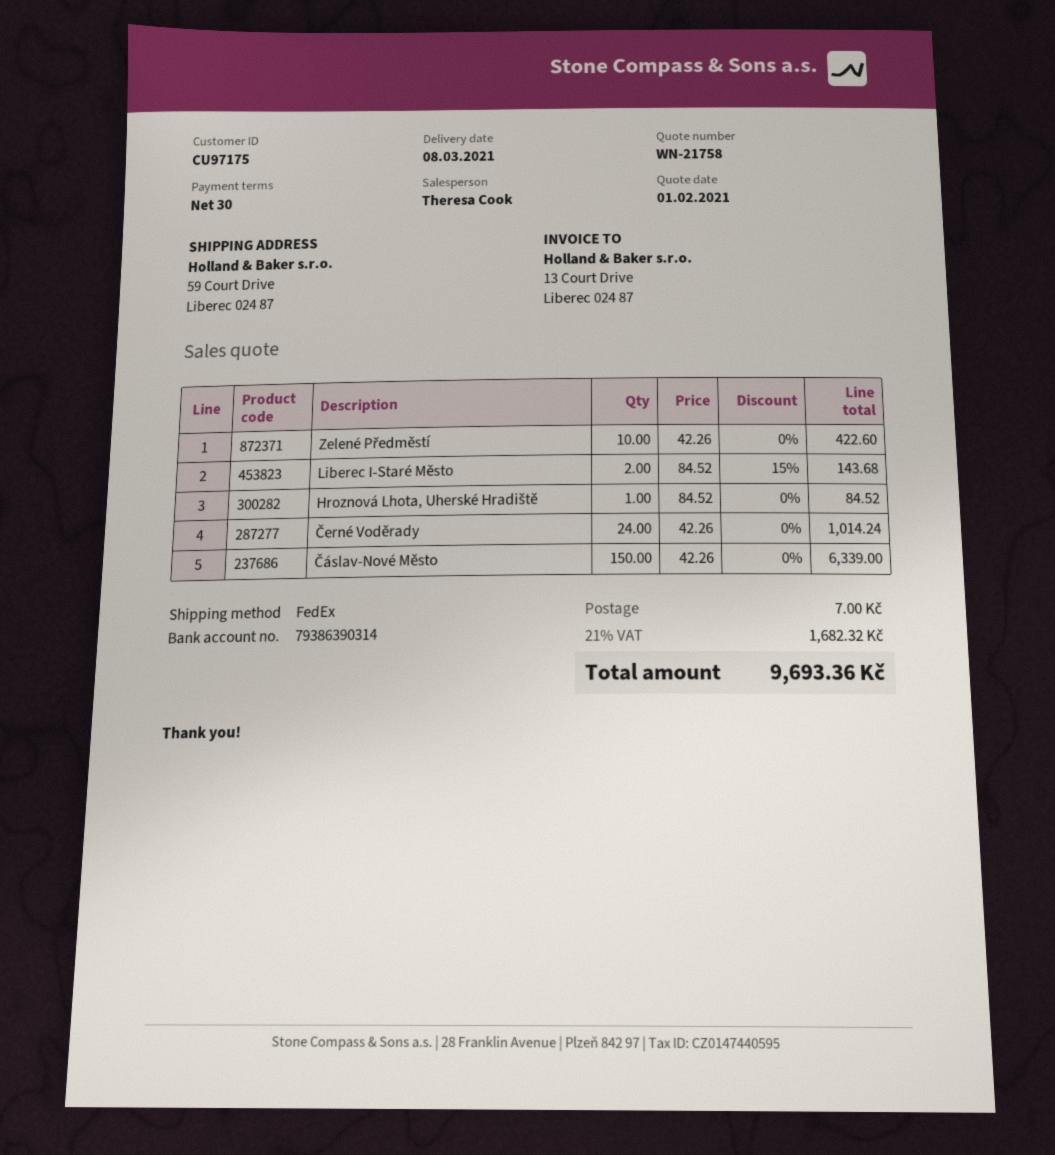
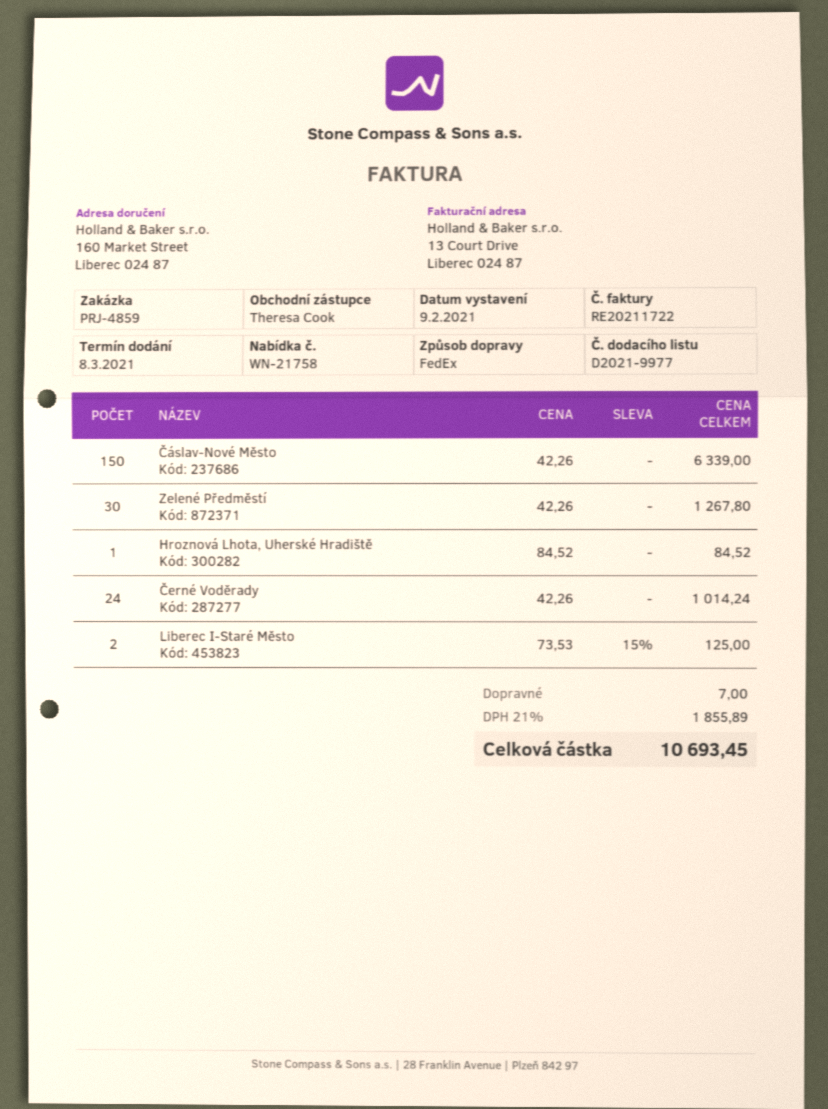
ship to: 59 Court Drive, Liberec 024 87 -> 160 Market Street, Liberec 024 87
Zelené Předměstí: 10 x 42.26 = 422.60 -> 30 x 42.26 = 1267.80
Liberec I-Staré Město: 2 x 84.52 - 15% = 143.68 -> 2 x 73.53 - 15% = 125.00
tax: 21% = 1682.32 -> 21% = 1855.89
total: 9693.36 -> 10693.45

